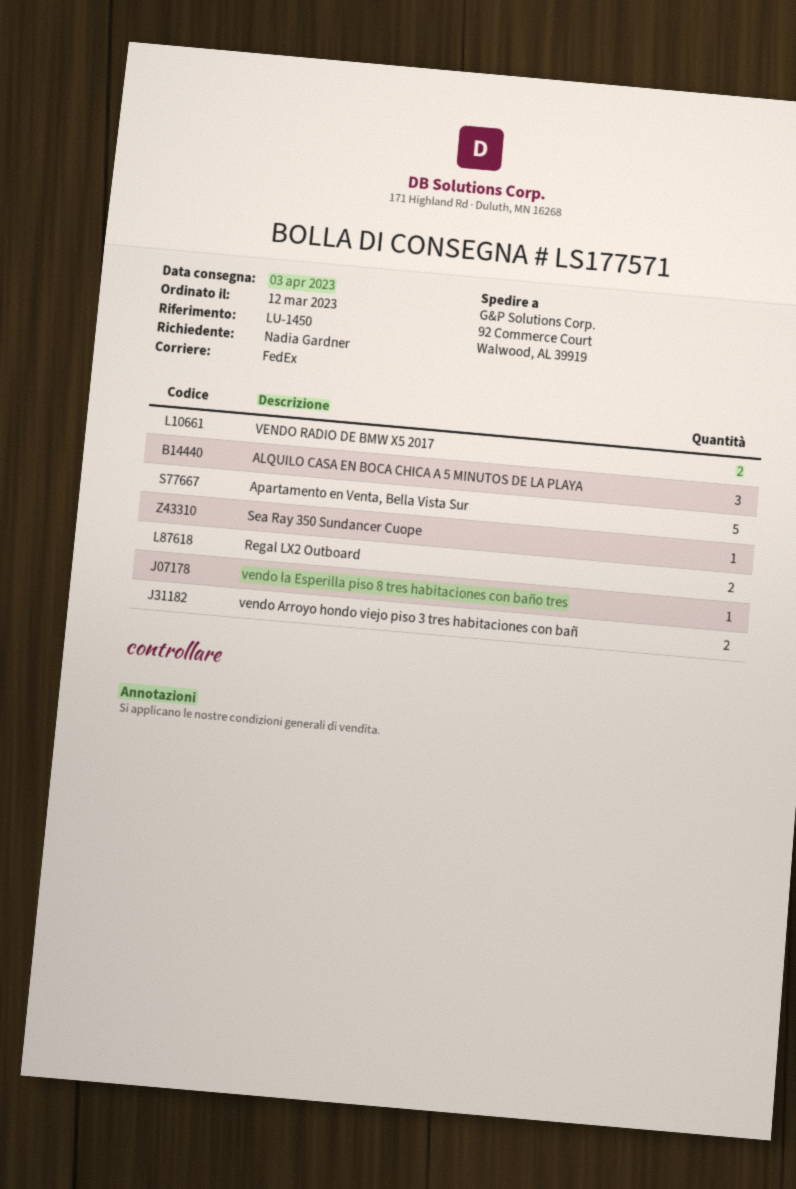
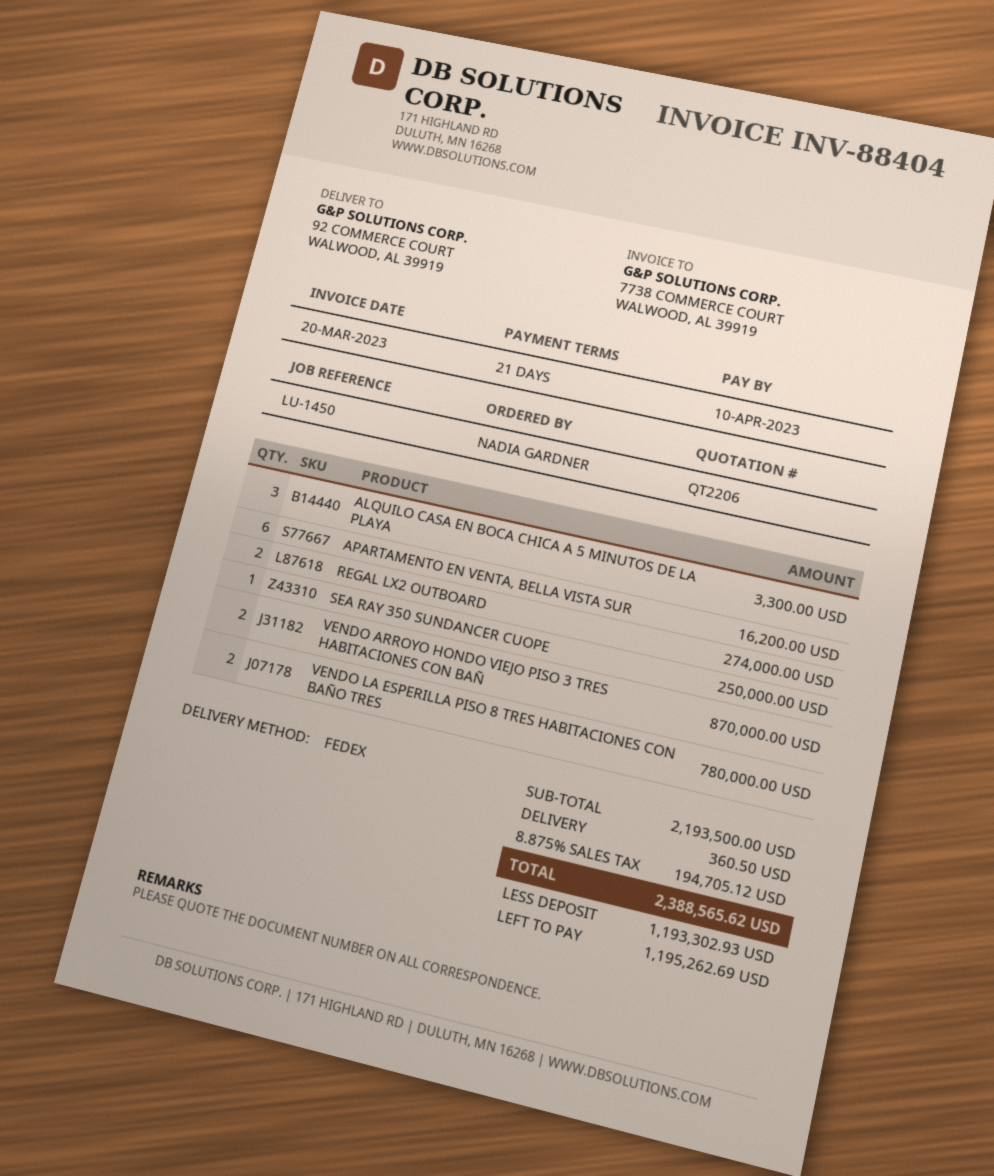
VENDO RADIO DE BMW X5 2017: 2 -> none
Apartamento en Venta, Bella Vista Sur: 5 -> 6
vendo la Esperilla piso 8 tres habitaciones con baño tres: 1 -> 2

